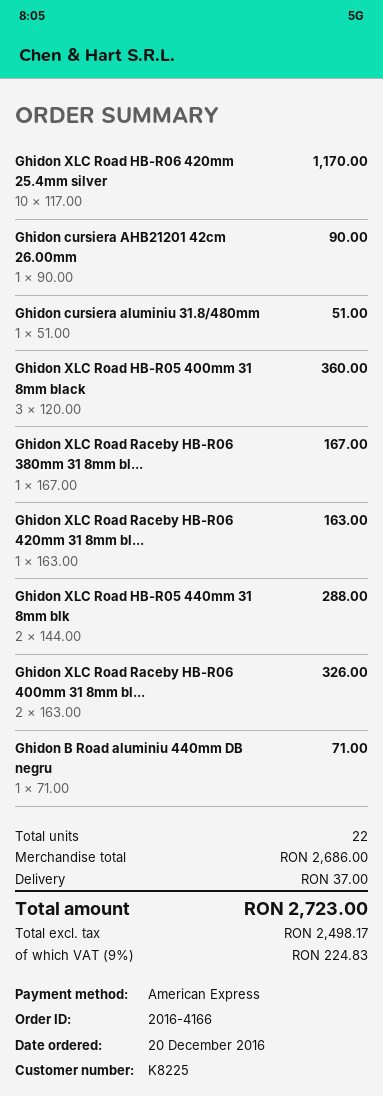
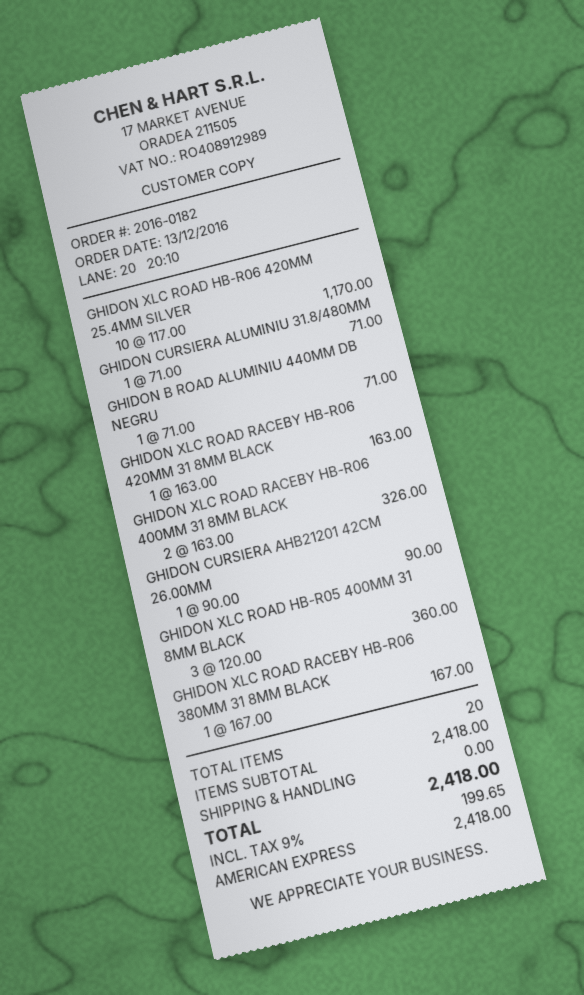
order number: 2016-4166 -> 2016-0182
order date: 2016-12-20 -> 2016-12-13
Ghidon cursiera aluminiu 31.8/480mm: 1 x 51.00 = 51.00 -> 1 x 71.00 = 71.00
Ghidon XLC Road HB-R05 440mm 31 8mm blk: 2 x 144.00 = 288.00 -> none
total quantity: 22 -> 20
subtotal: 2686.00 -> 2418.00
shipping: 37.00 -> 0.00
tax: 9% = 224.83 -> 9% = 199.65
total: 2723.00 -> 2418.00

